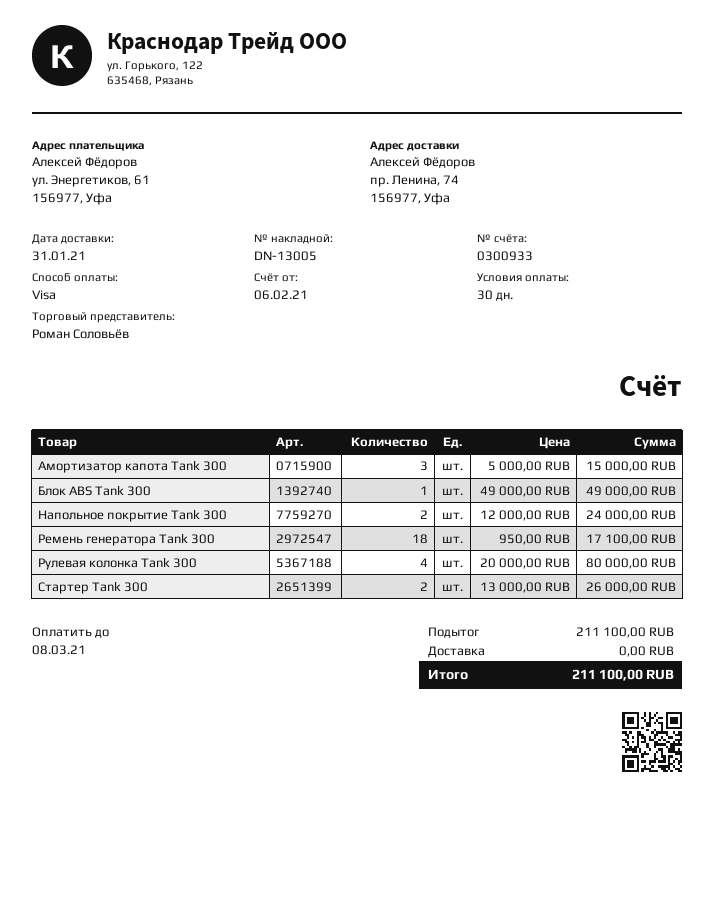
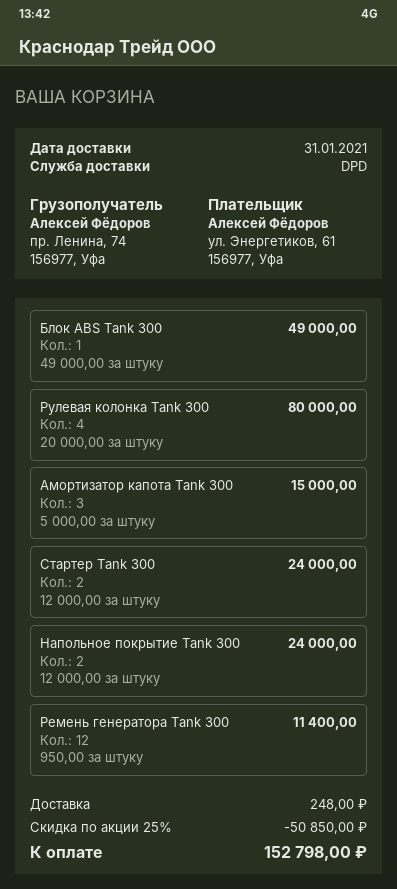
Ремень генератора Tank 300: 18 x 950.00 = 17100.00 -> 12 x 950.00 = 11400.00
Стартер Tank 300: 2 x 13000.00 = 26000.00 -> 2 x 12000.00 = 24000.00
discount: none -> 25% = 50850.00
shipping: 0.00 -> 248.00
total: 211100.00 -> 152798.00

